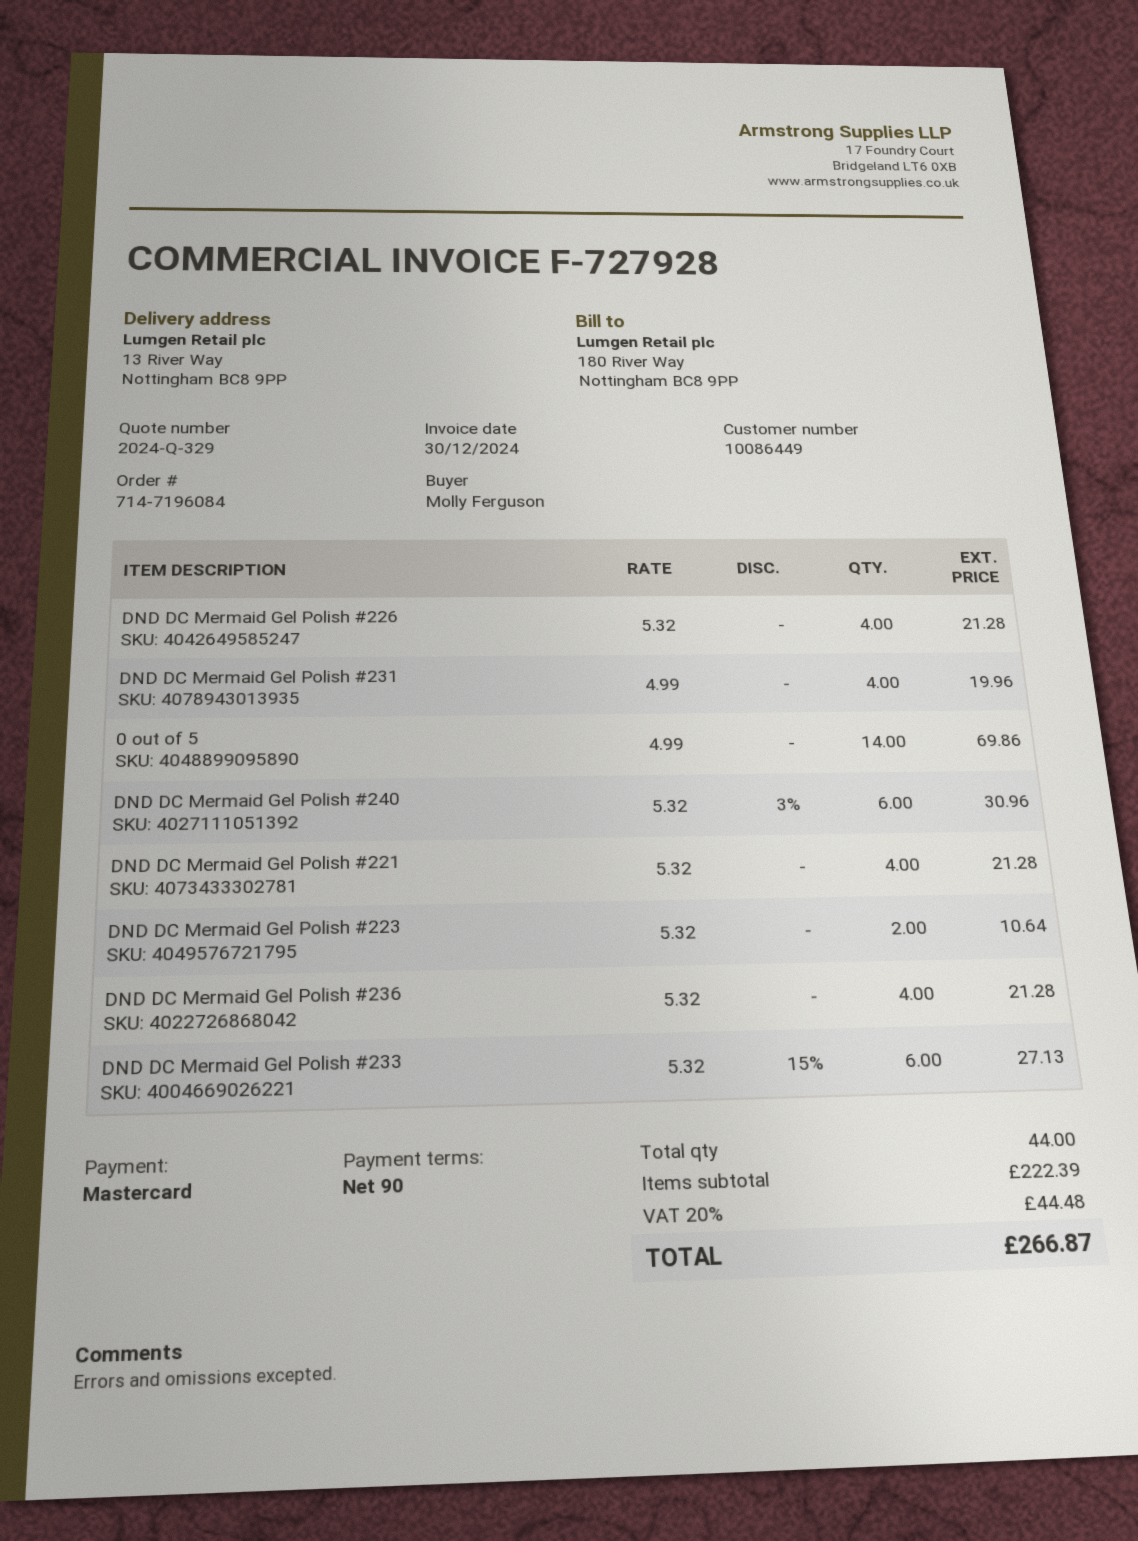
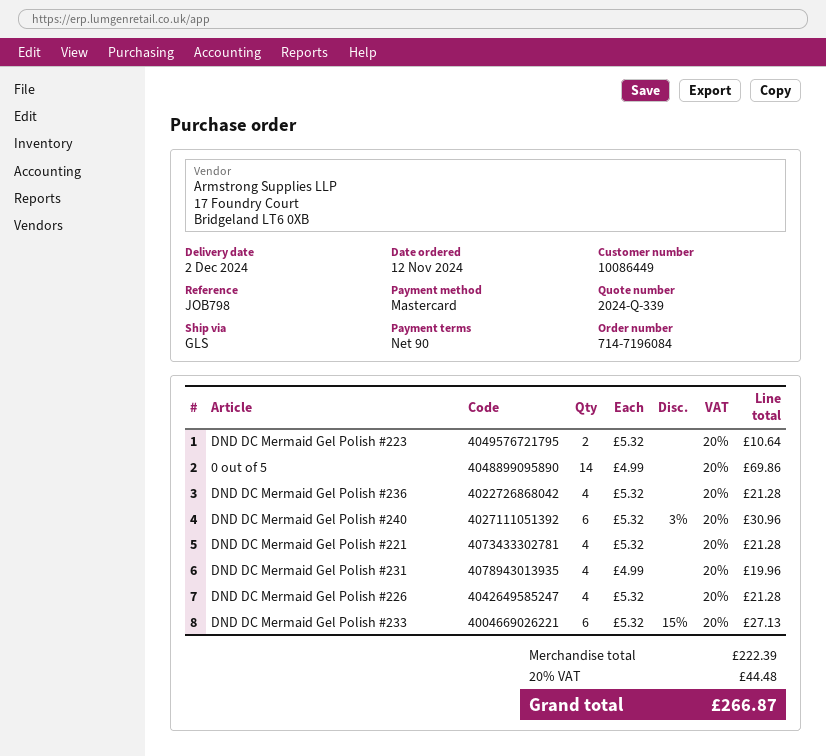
quote number: 2024-Q-329 -> 2024-Q-339

